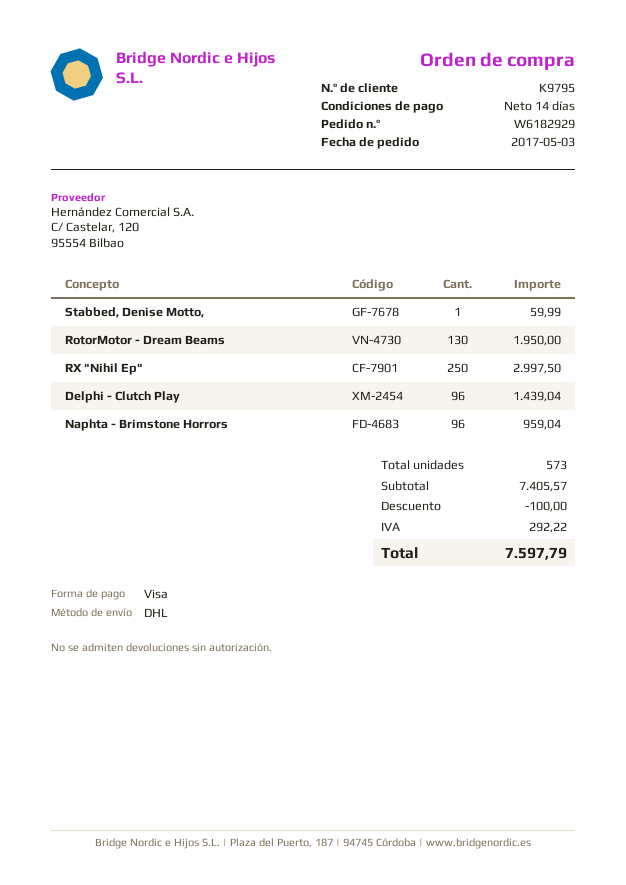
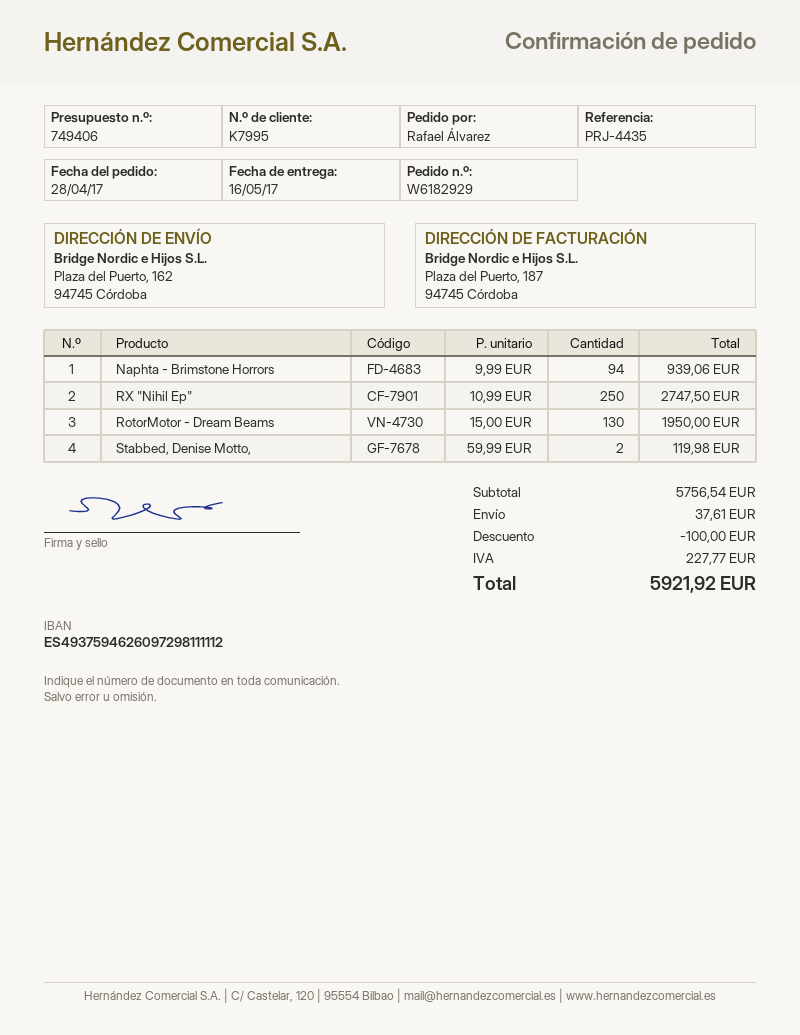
order date: 2017-05-03 -> 2017-04-28
customer number: K9795 -> K7995
Stabbed, Denise Motto,: 1 for 59.99 -> 2 for 119.98
RX "Nihil Ep": 250 for 2997.50 -> 250 for 2747.50
Delphi - Clutch Play: 96 for 1439.04 -> none
Naphta - Brimstone Horrors: 96 for 959.04 -> 94 for 939.06
subtotal: 7405.57 -> 5756.54
shipping: none -> 37.61
tax: 292.22 -> 227.77
total: 7597.79 -> 5921.92

